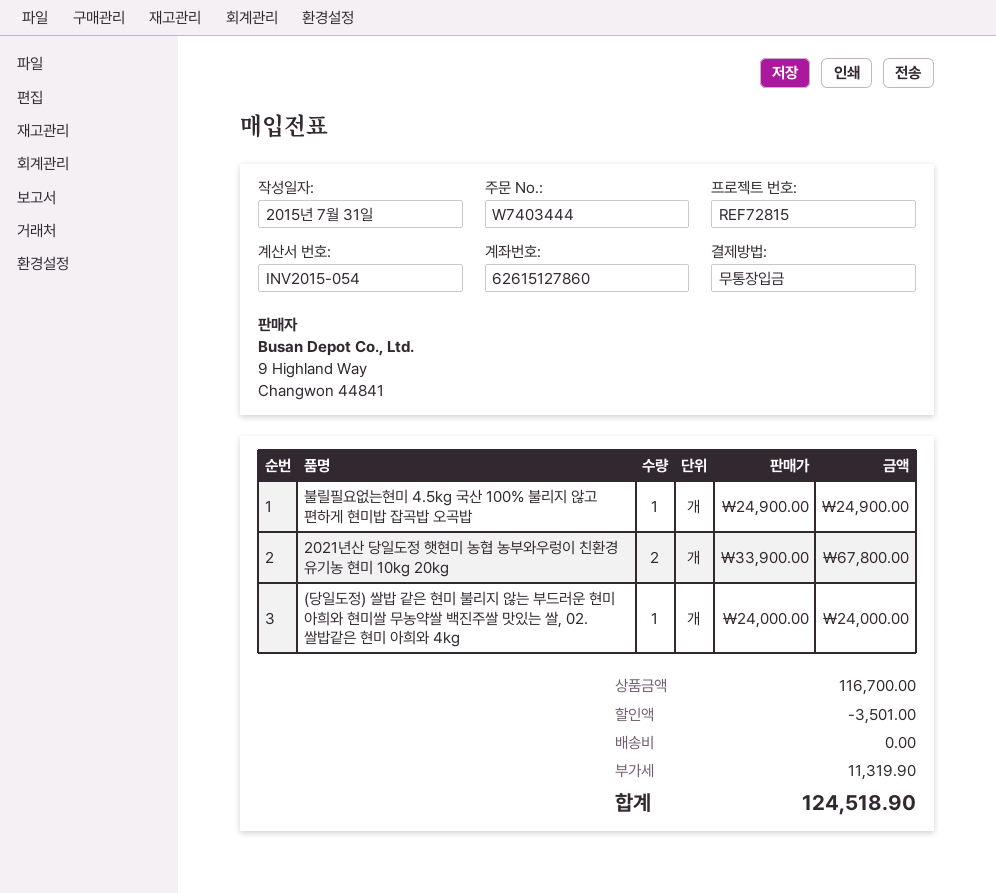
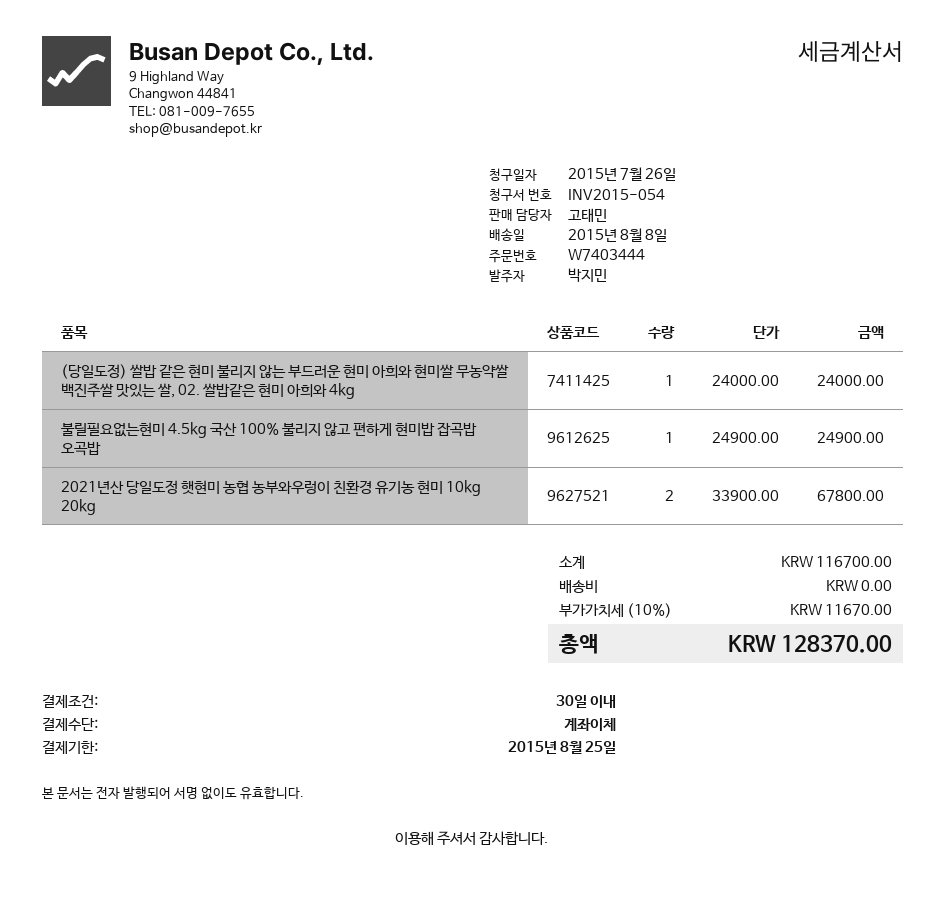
invoice date: 2015-07-31 -> 2015-07-26
discount: 3501.00 -> none
tax: 11319.90 -> 11670.00
total: 124518.90 -> 128370.00

